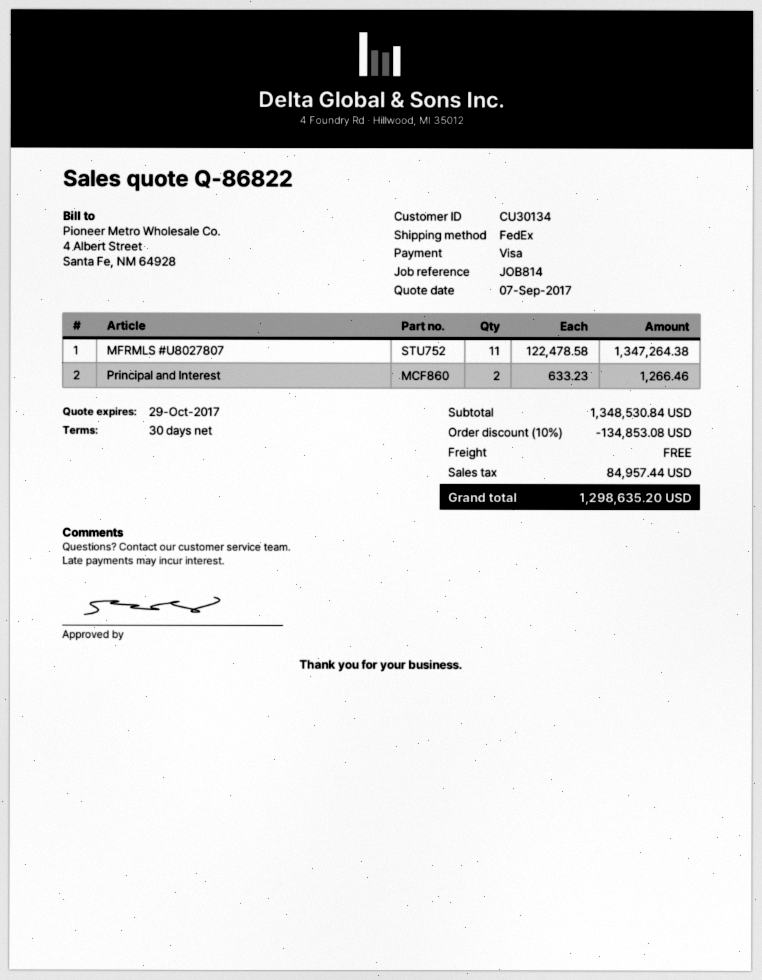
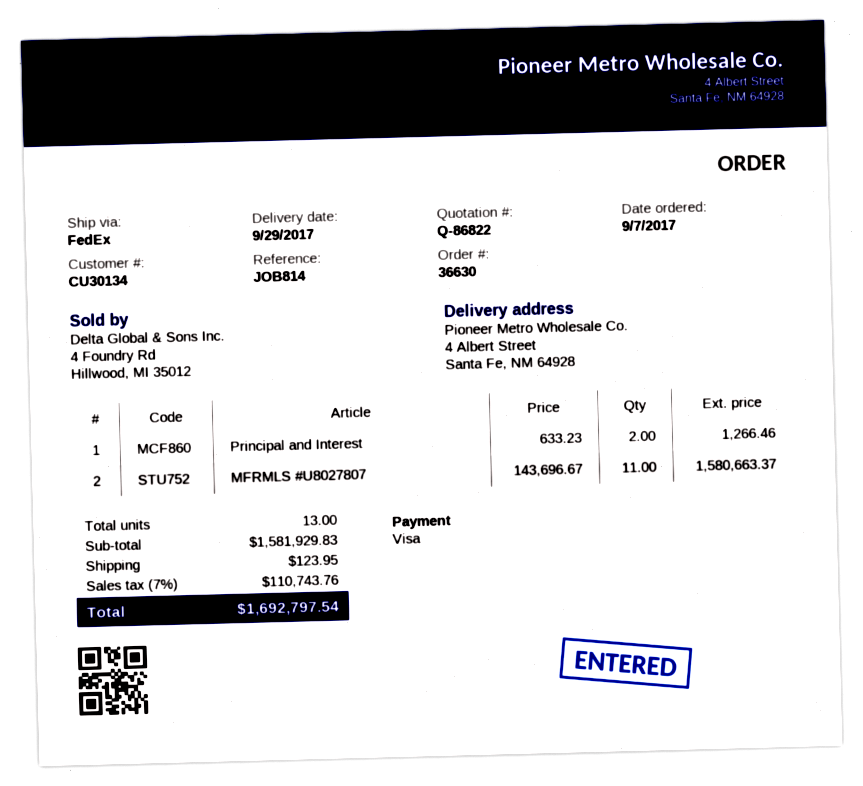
MFRMLS #U8027807: 11 x 122478.58 = 1347264.38 -> 11 x 143696.67 = 1580663.37
subtotal: 1348530.84 -> 1581929.83
discount: 10% = 134853.08 -> none
shipping: 0.00 -> 123.95
tax: 84957.44 -> 110743.76
total: 1298635.20 -> 1692797.54

